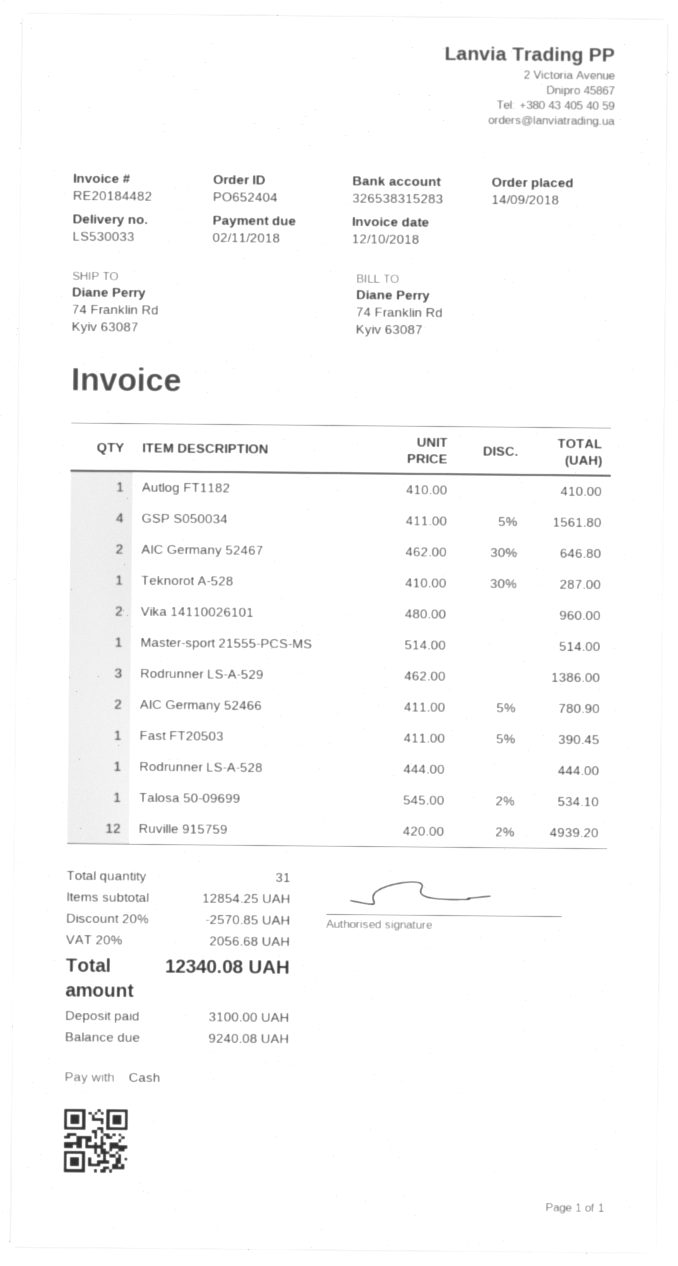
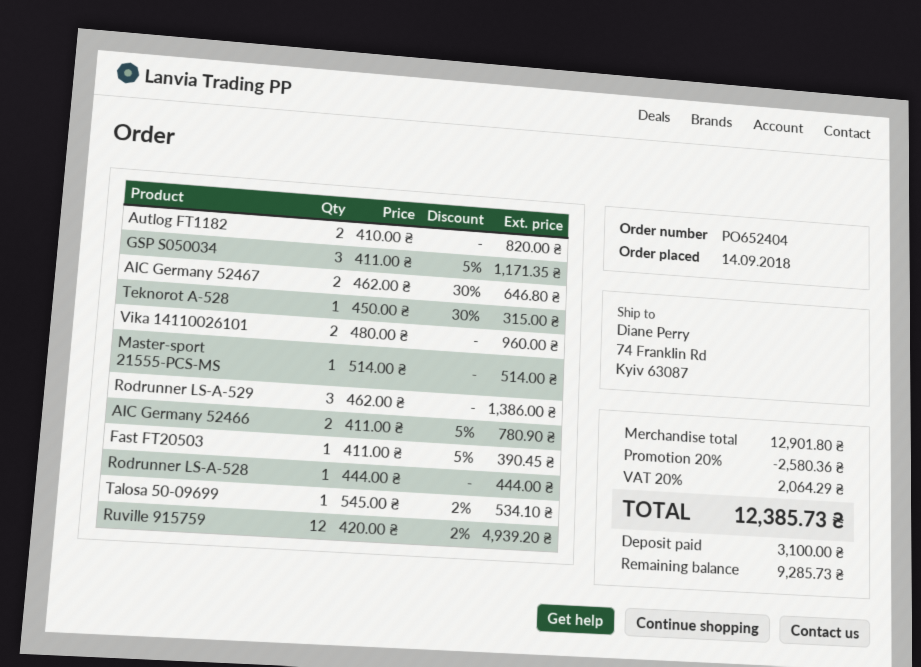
Autlog FT1182: 1 x 410.00 = 410.00 -> 2 x 410.00 = 820.00
GSP S050034: 4 x 411.00 - 5% = 1561.80 -> 3 x 411.00 - 5% = 1171.35
Teknorot A-528: 1 x 410.00 - 30% = 287.00 -> 1 x 450.00 - 30% = 315.00
subtotal: 12854.25 -> 12901.80
discount: 20% = 2570.85 -> 20% = 2580.36
tax: 20% = 2056.68 -> 20% = 2064.29
total: 12340.08 -> 12385.73
balance: 9240.08 -> 9285.73

